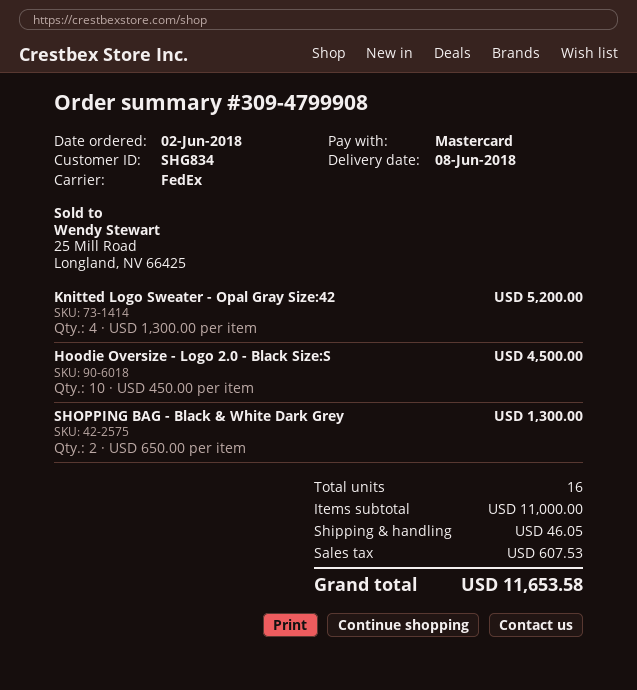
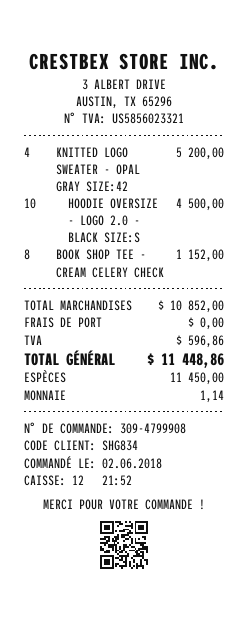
payment method: Mastercard -> cash
SHOPPING BAG - Black & White Dark Grey: 2 for 1300.00 -> none
BOOK SHOP TEE - CREAM CELERY CHECK: none -> 8 for 1152.00
subtotal: 11000.00 -> 10852.00
shipping: 46.05 -> 0.00
tax: 607.53 -> 596.86
total: 11653.58 -> 11448.86

